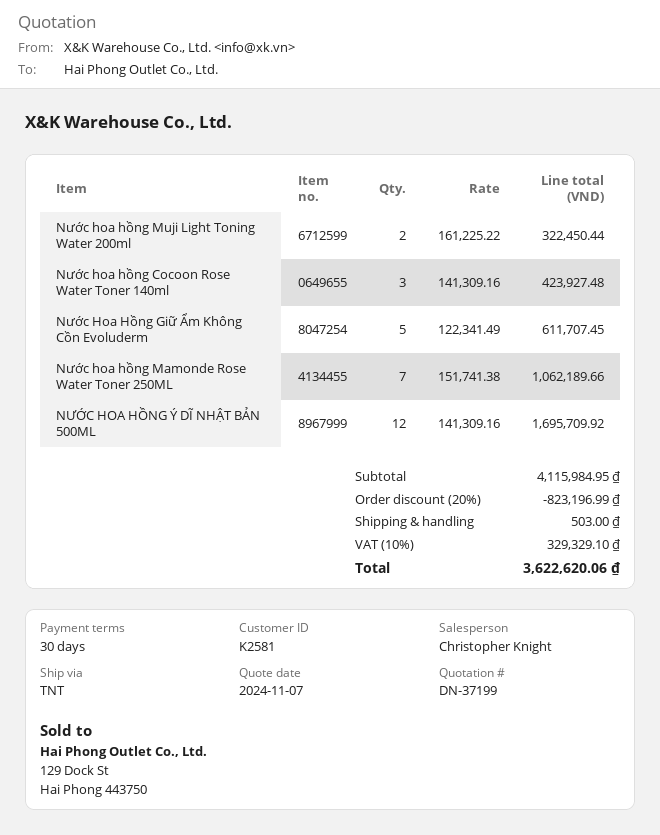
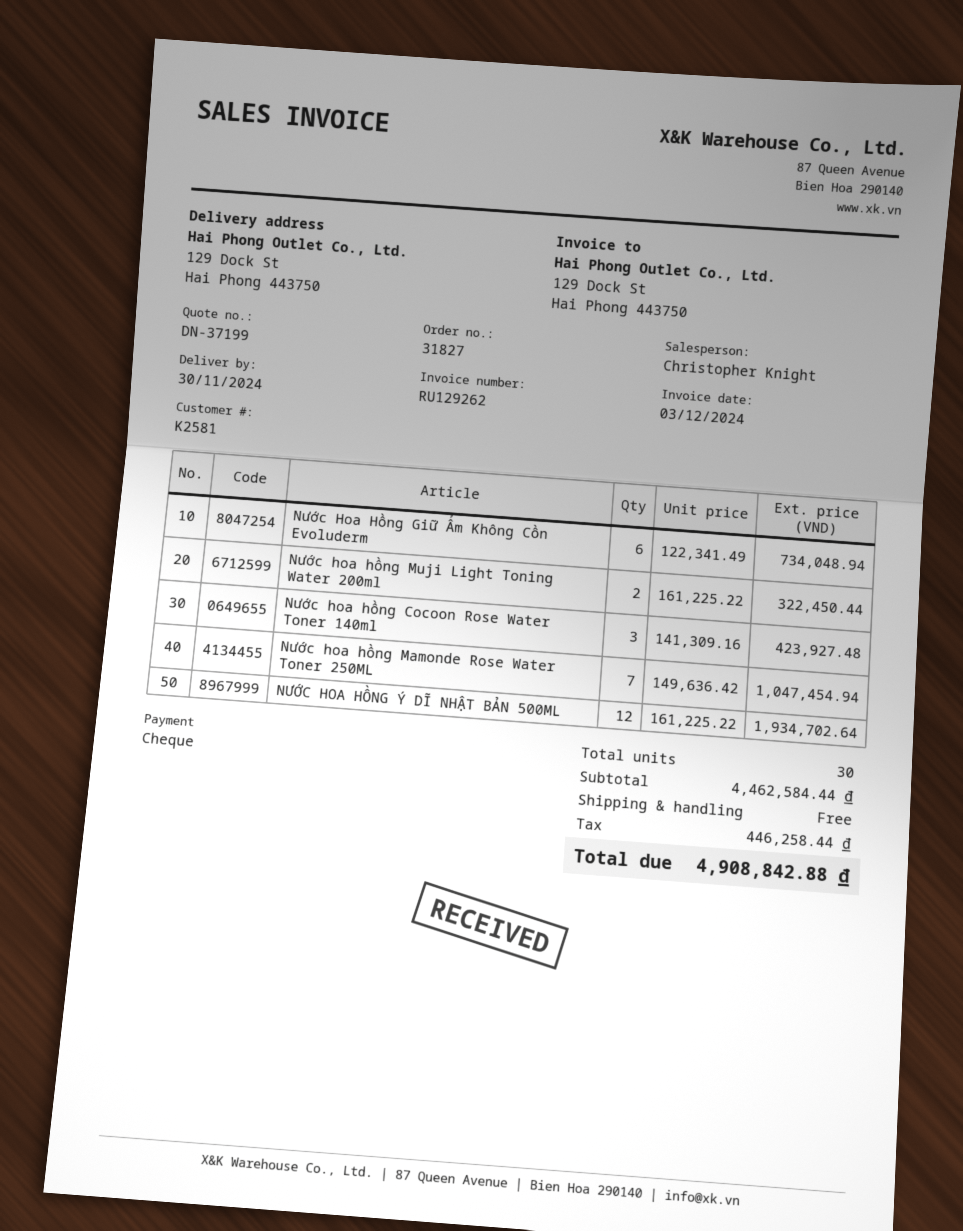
Nước Hoa Hồng Giữ Ẩm Không Cồn Evoluderm: 5 x 122341.49 = 611707.45 -> 6 x 122341.49 = 734048.94
Nước hoa hồng Mamonde Rose Water Toner 250ML: 7 x 151741.38 = 1062189.66 -> 7 x 149636.42 = 1047454.94
NƯỚC HOA HỒNG Ý DĨ NHẬT BẢN 500ML: 12 x 141309.16 = 1695709.92 -> 12 x 161225.22 = 1934702.64
subtotal: 4115984.95 -> 4462584.44
discount: 20% = 823196.99 -> none
shipping: 503.00 -> 0.00
tax: 329329.10 -> 446258.44
total: 3622620.06 -> 4908842.88

